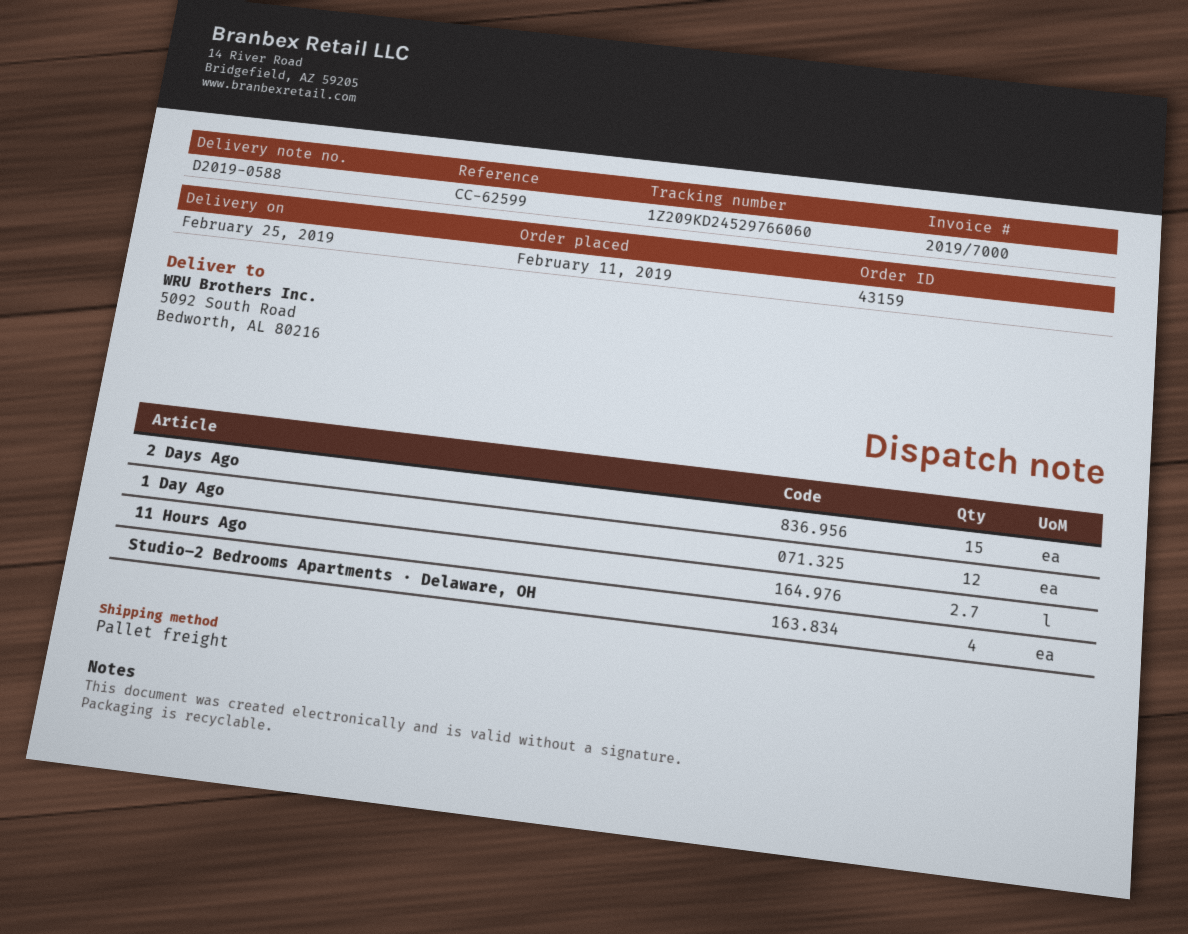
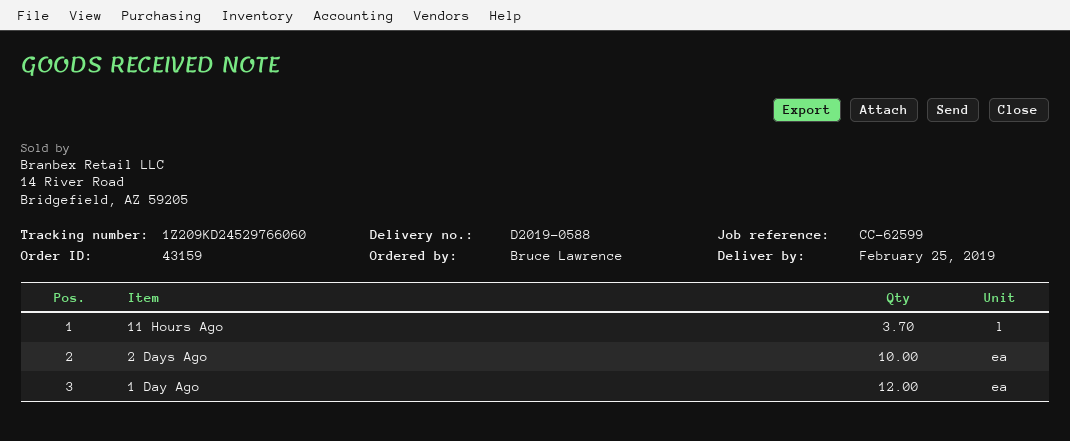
2 Days Ago: 15 -> 10
11 Hours Ago: 2.7 -> 3.7
Studio–2 Bedrooms Apartments · Delaware, OH: 4 -> none

